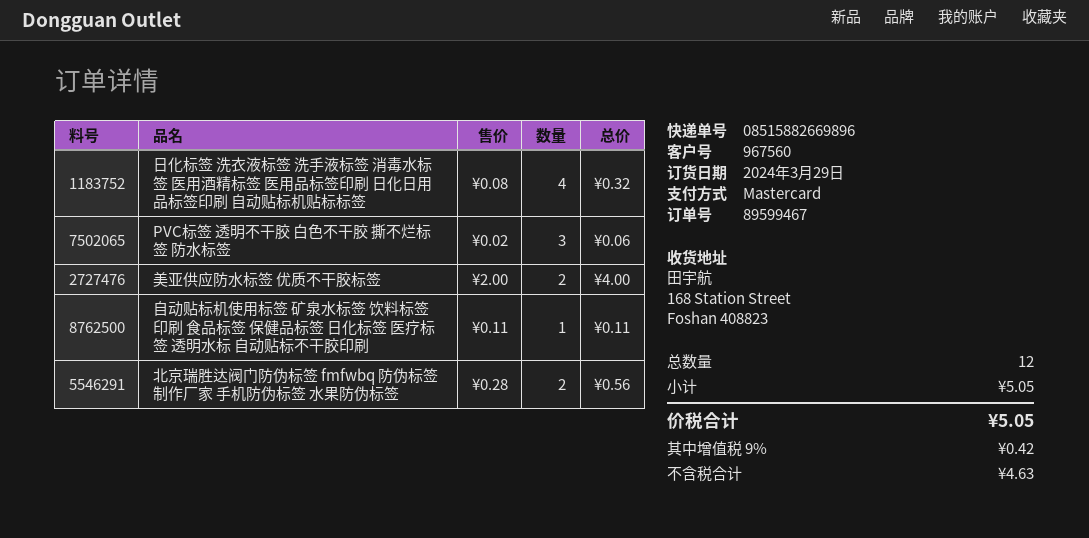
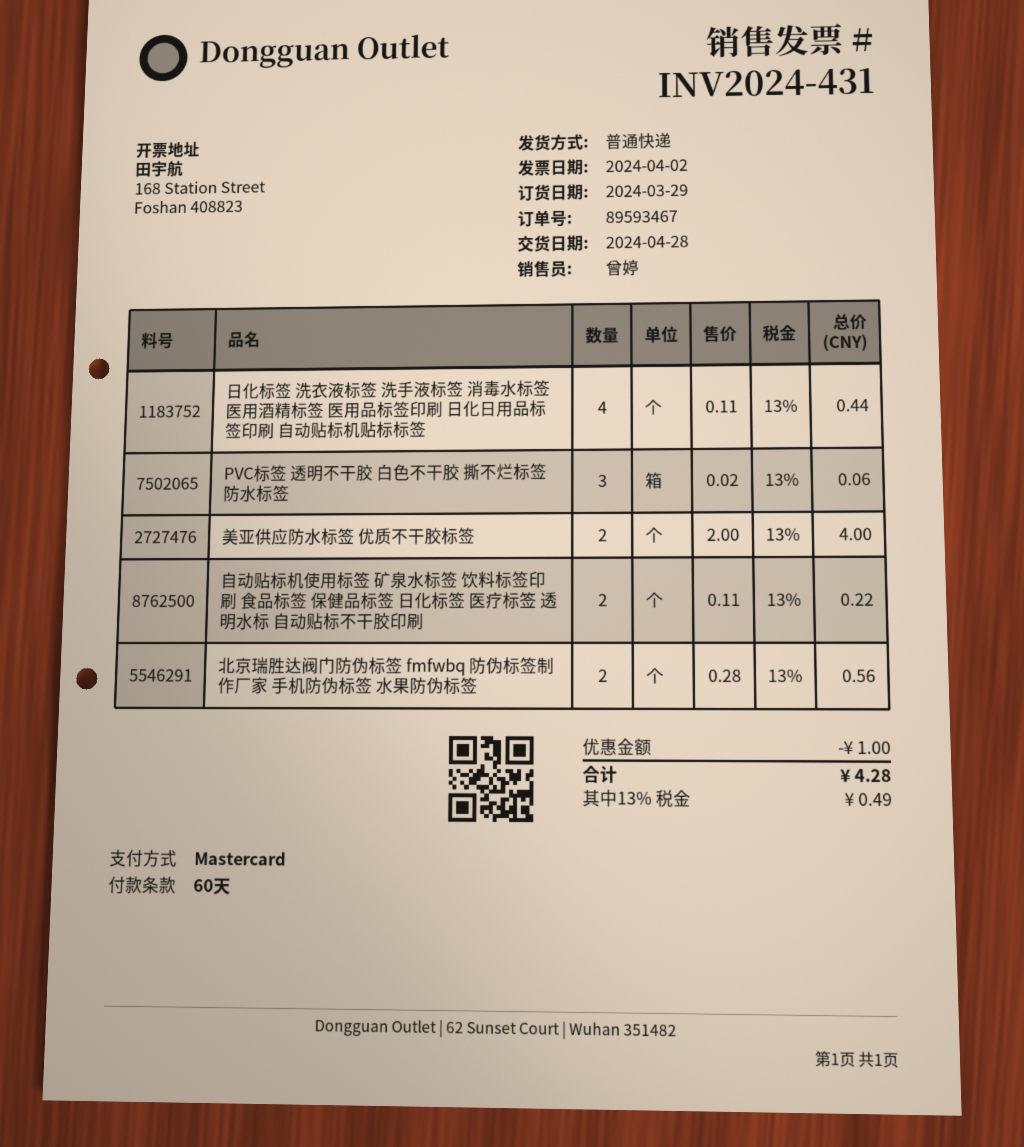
order number: 89599467 -> 89593467
日化标签 洗衣液标签 洗手液标签 消毒水标签 医用酒精标签 医用品标签印刷 日化日用品标签印刷 自动贴标机贴标标签: 4 x 0.08 = 0.32 -> 4 x 0.11 = 0.44
自动贴标机使用标签 矿泉水标签 饮料标签印刷 食品标签 保健品标签 日化标签 医疗标签 透明水标 自动贴标不干胶印刷: 1 x 0.11 = 0.11 -> 2 x 0.11 = 0.22
discount: none -> 1.00
tax: 9% = 0.42 -> 13% = 0.49
total: 5.05 -> 4.28

